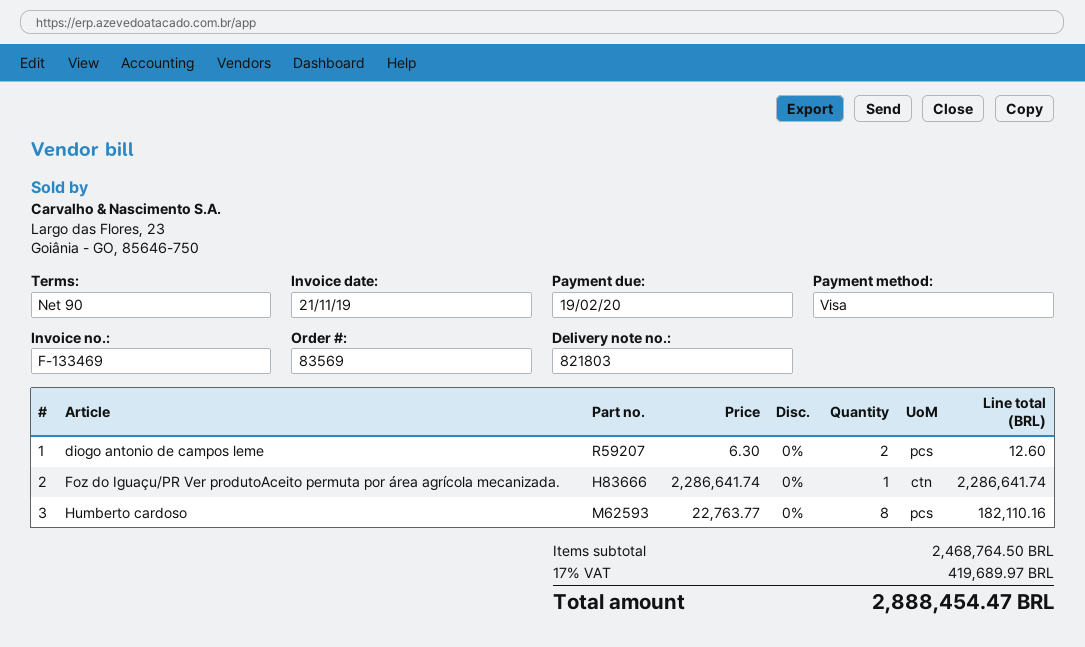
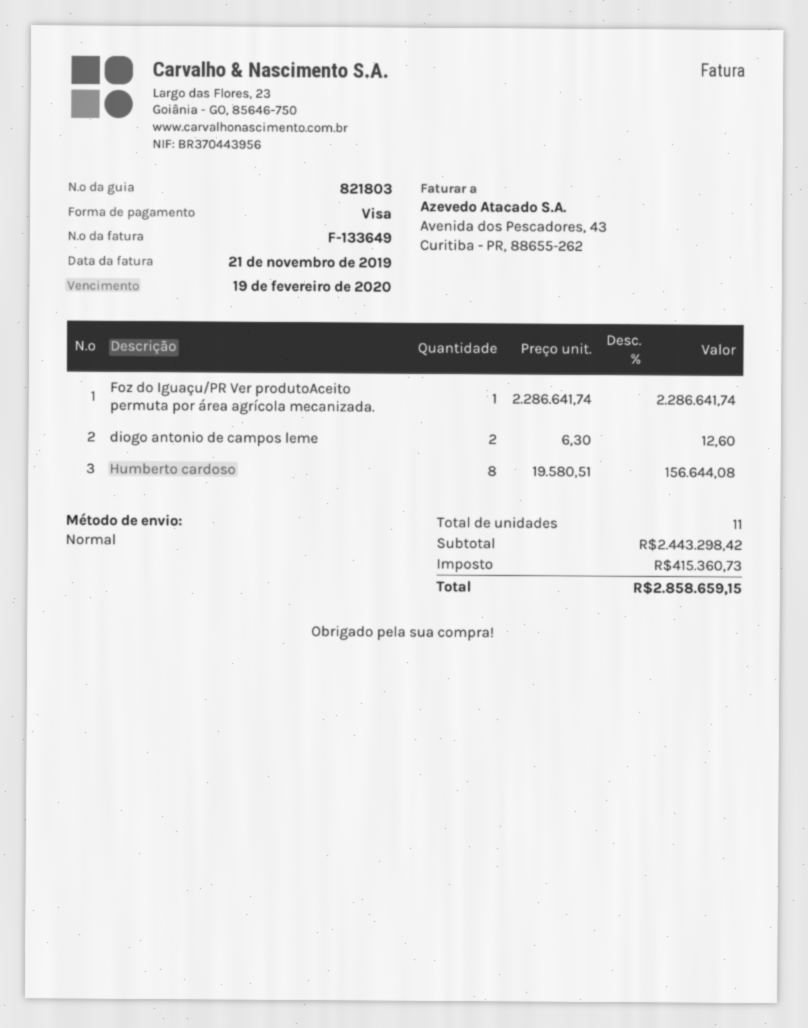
invoice number: F-133469 -> F-133649
Humberto cardoso: 8 x 22763.77 = 182110.16 -> 8 x 19580.51 = 156644.08
subtotal: 2468764.50 -> 2443298.42
tax: 419689.97 -> 415360.73
total: 2888454.47 -> 2858659.15

